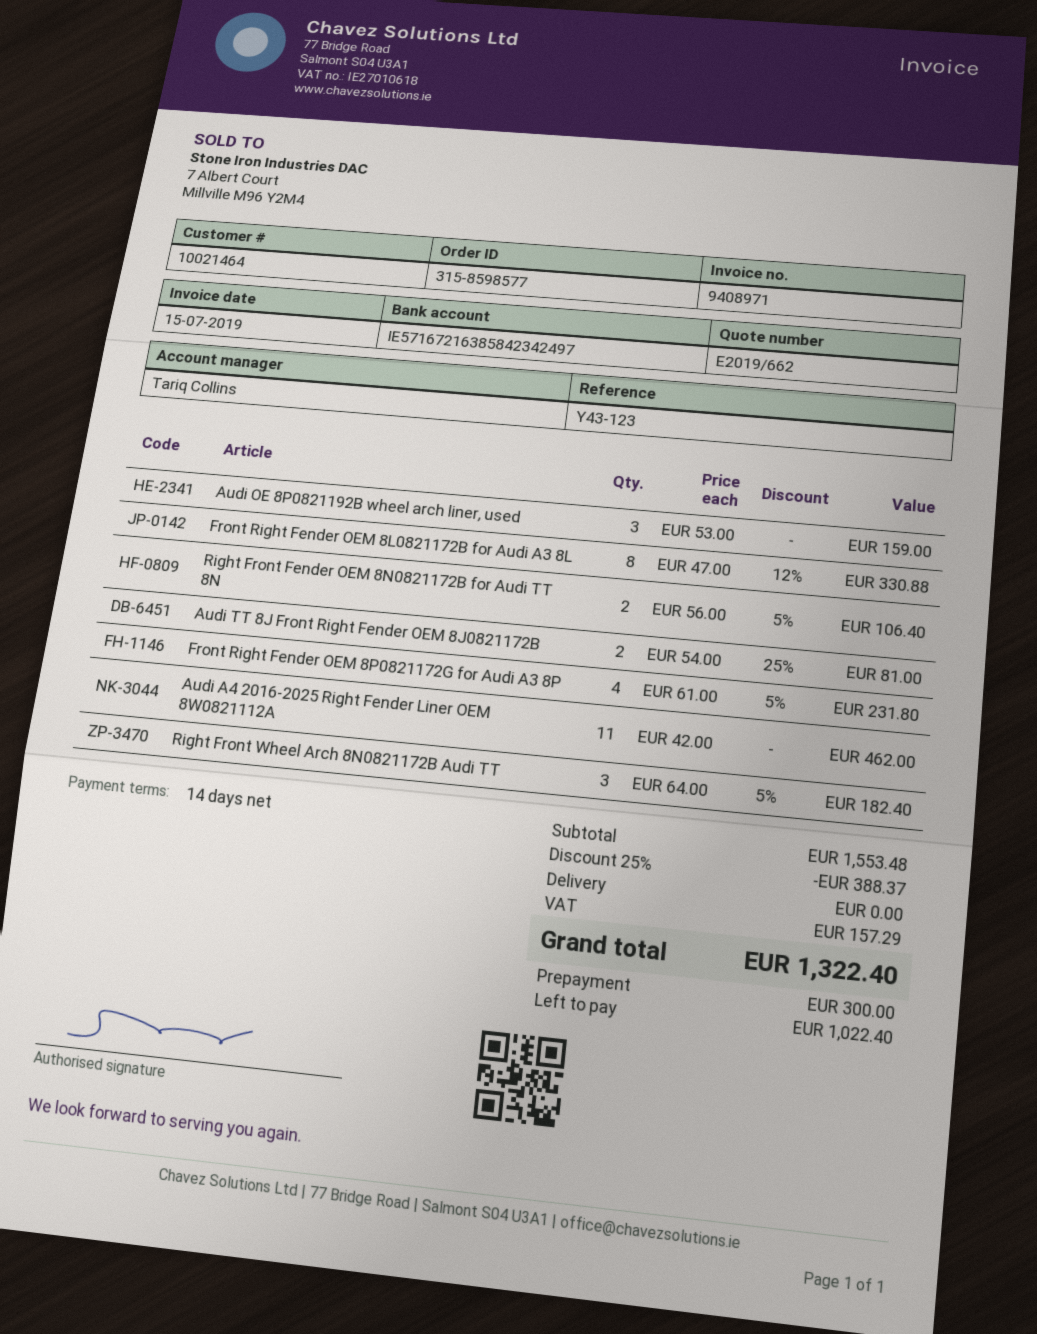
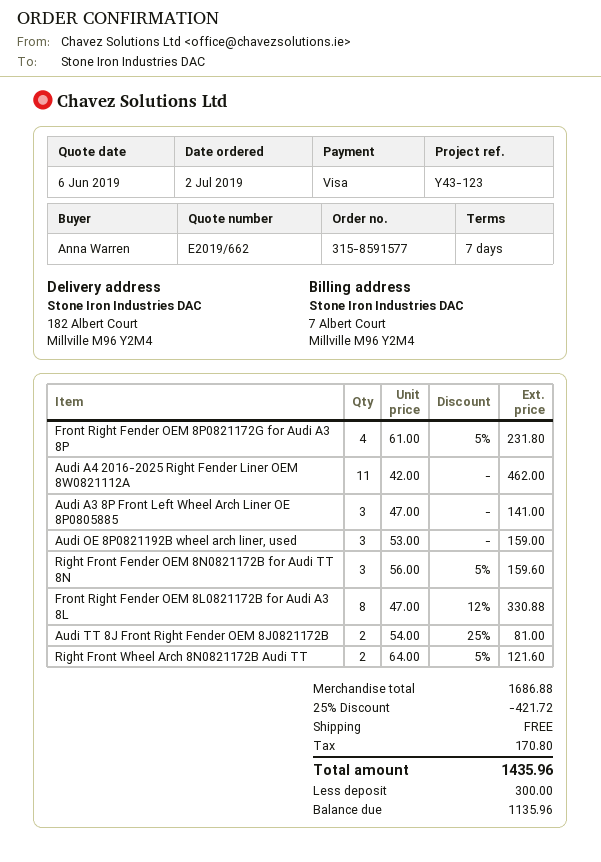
order number: 315-8598577 -> 315-8591577
payment terms: 14 days -> 7 days
Right Front Fender OEM 8N0821172B for Audi TT 8N: 2 x 56.00 - 5% = 106.40 -> 3 x 56.00 - 5% = 159.60
Right Front Wheel Arch 8N0821172B Audi TT: 3 x 64.00 - 5% = 182.40 -> 2 x 64.00 - 5% = 121.60
Audi A3 8P Front Left Wheel Arch Liner OE 8P0805885: none -> 3 x 47.00 = 141.00
subtotal: 1553.48 -> 1686.88
discount: 25% = 388.37 -> 25% = 421.72
tax: 157.29 -> 170.80
total: 1322.40 -> 1435.96
balance: 1022.40 -> 1135.96

